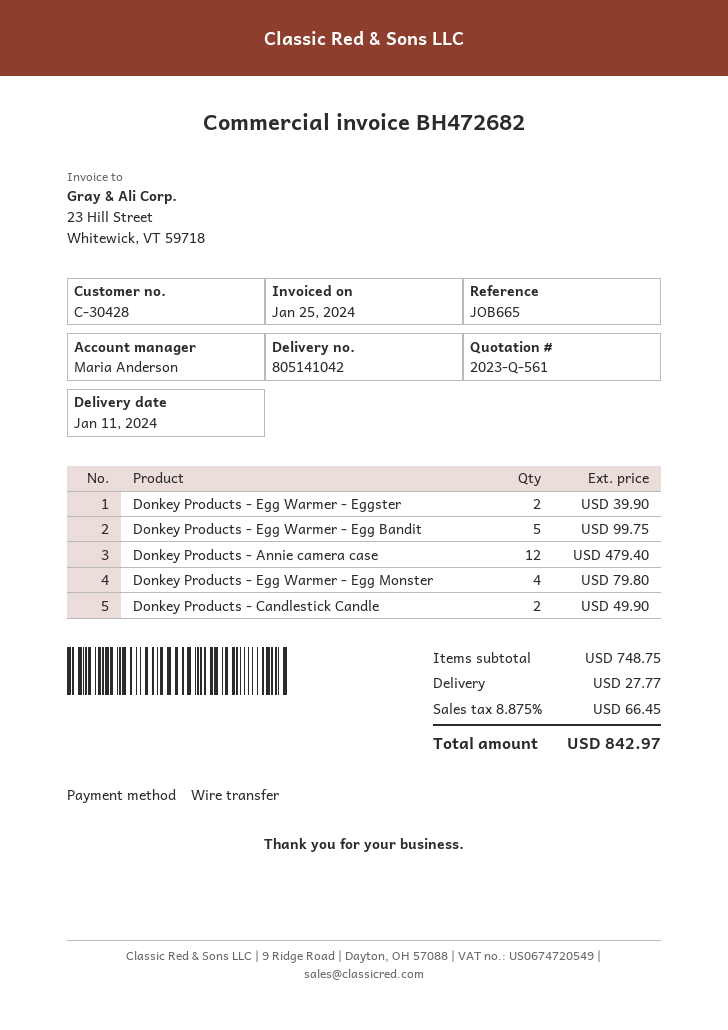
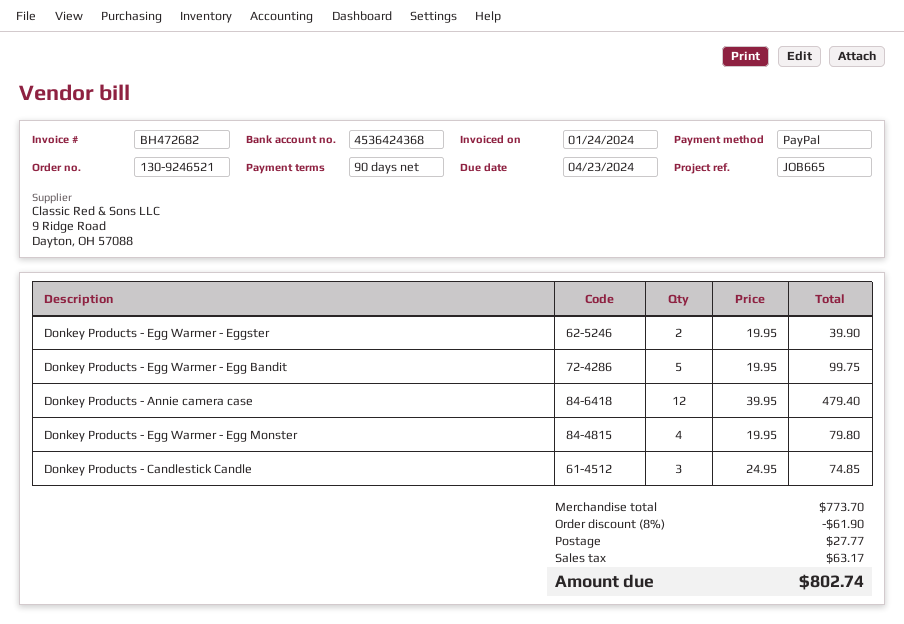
invoice date: 2024-01-25 -> 2024-01-24
payment method: bank transfer -> PayPal
Donkey Products - Candlestick Candle: 2 for 49.90 -> 3 for 74.85
subtotal: 748.75 -> 773.70
discount: none -> 8% = 61.90
tax: 66.45 -> 63.17
total: 842.97 -> 802.74

